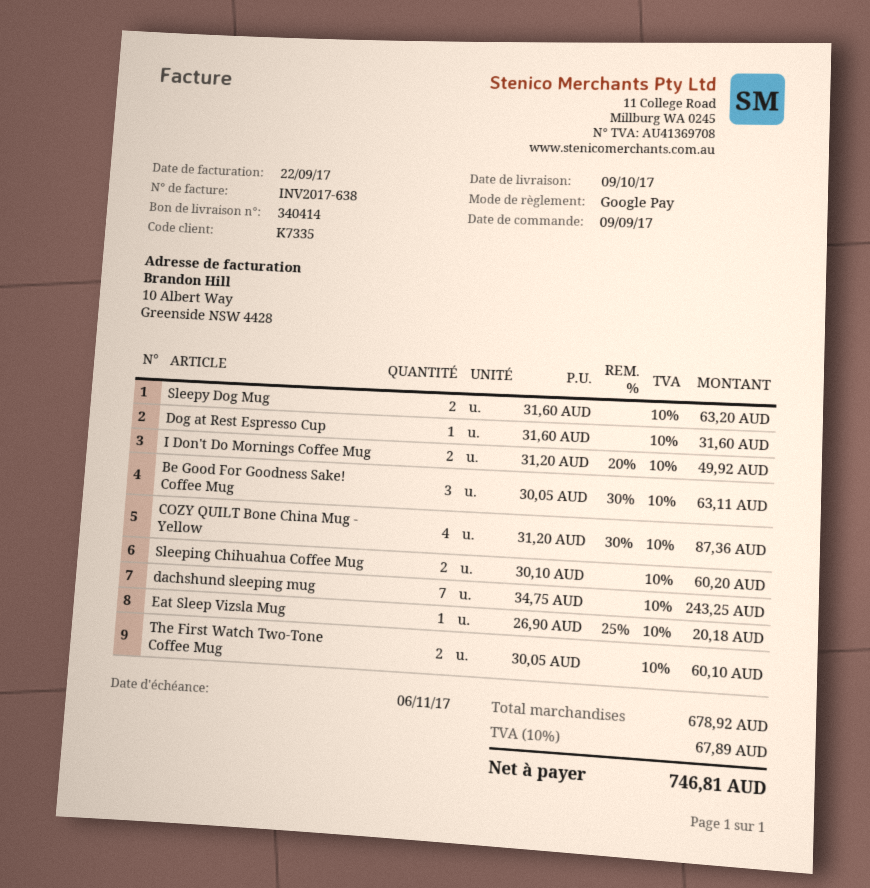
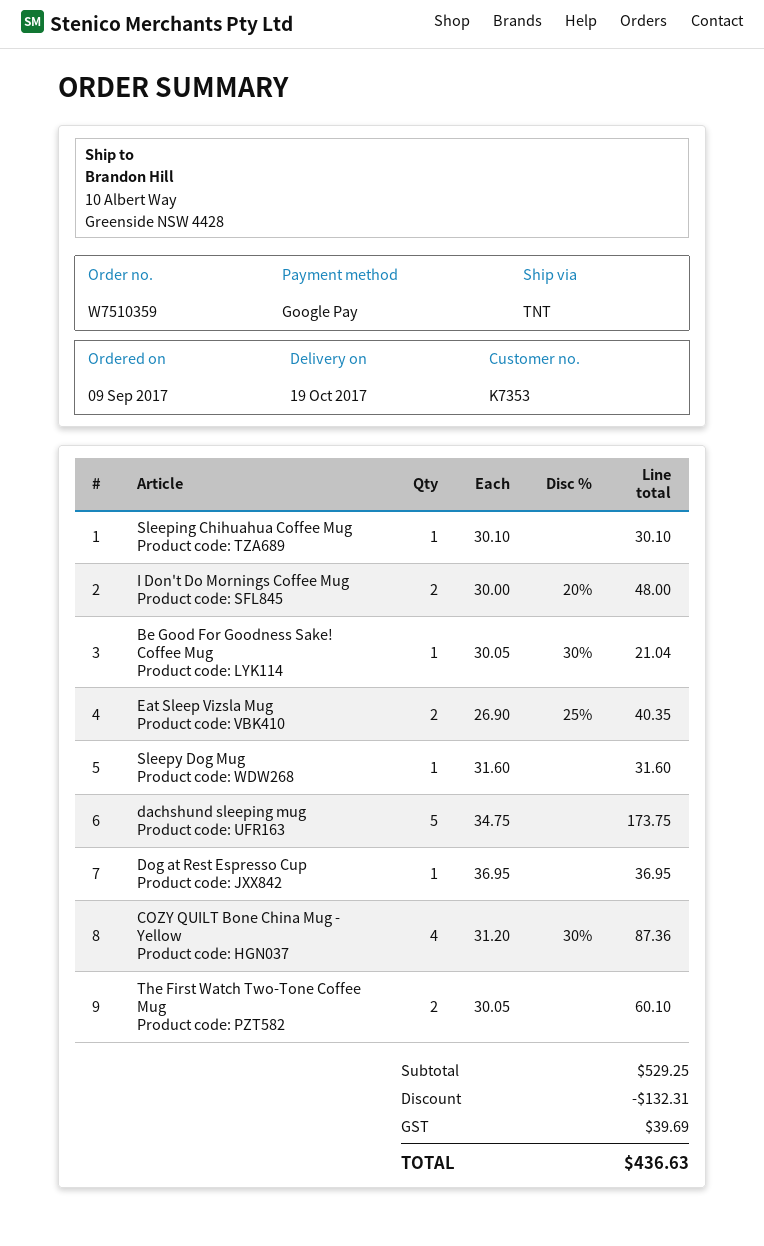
delivery date: 2017-10-09 -> 2017-10-19
customer number: K7335 -> K7353
Sleepy Dog Mug: 2 x 31.60 = 63.20 -> 1 x 31.60 = 31.60
Dog at Rest Espresso Cup: 1 x 31.60 = 31.60 -> 1 x 36.95 = 36.95
I Don't Do Mornings Coffee Mug: 2 x 31.20 - 20% = 49.92 -> 2 x 30.00 - 20% = 48.00
Be Good For Goodness Sake! Coffee Mug: 3 x 30.05 - 30% = 63.11 -> 1 x 30.05 - 30% = 21.04
Sleeping Chihuahua Coffee Mug: 2 x 30.10 = 60.20 -> 1 x 30.10 = 30.10
dachshund sleeping mug: 7 x 34.75 = 243.25 -> 5 x 34.75 = 173.75
Eat Sleep Vizsla Mug: 1 x 26.90 - 25% = 20.18 -> 2 x 26.90 - 25% = 40.35
subtotal: 678.92 -> 529.25
discount: none -> 132.31
tax: 67.89 -> 39.69
total: 746.81 -> 436.63

